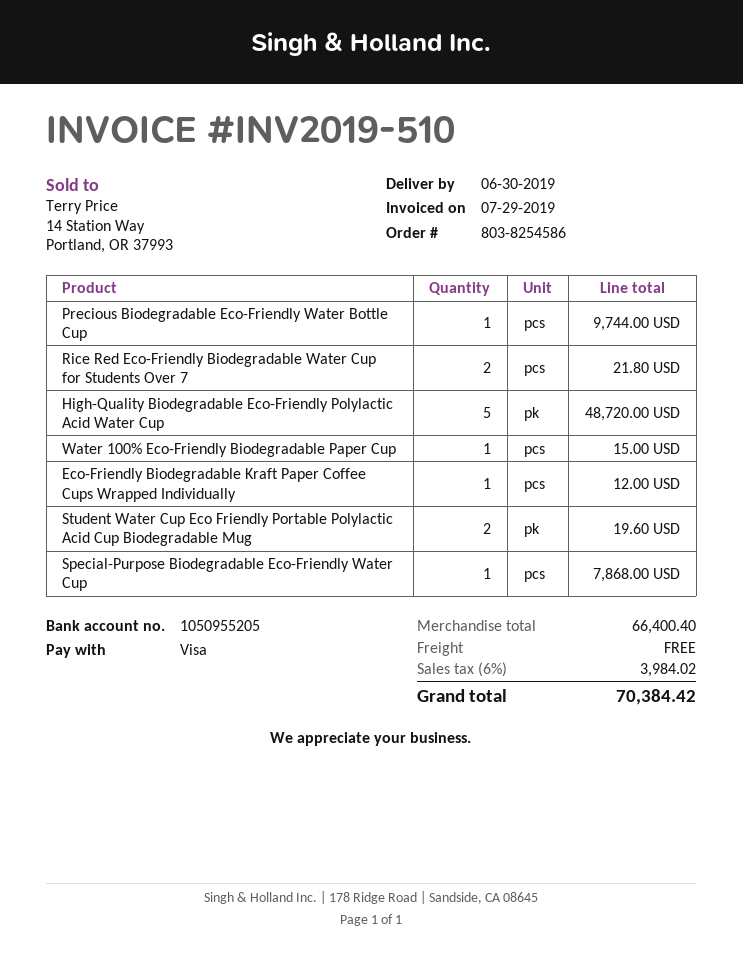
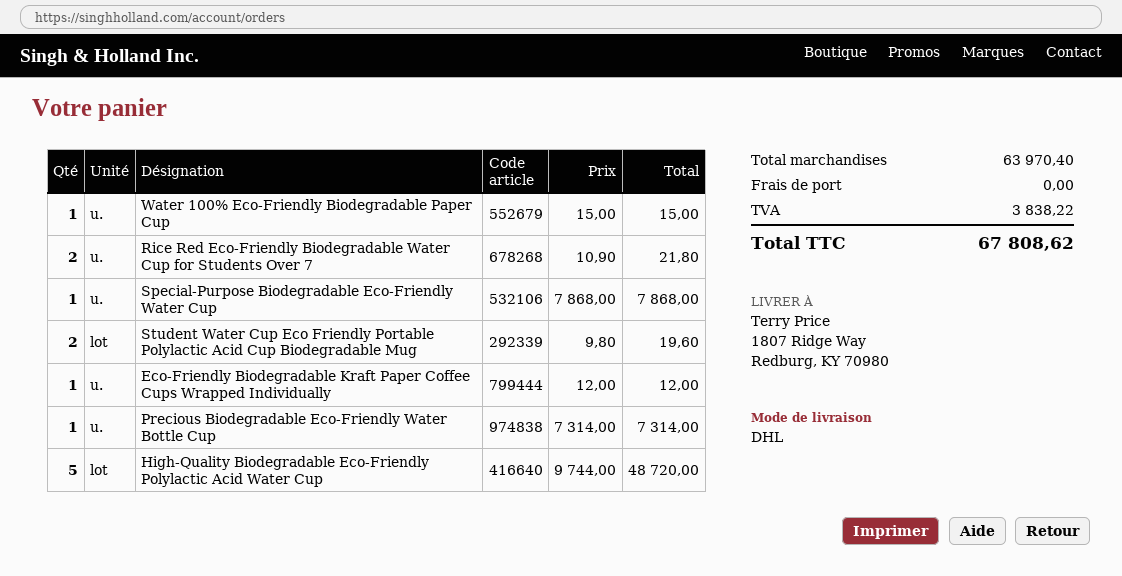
Precious Biodegradable Eco-Friendly Water Bottle Cup: 1 for 9744.00 -> 1 for 7314.00
subtotal: 66400.40 -> 63970.40
tax: 3984.02 -> 3838.22
total: 70384.42 -> 67808.62

